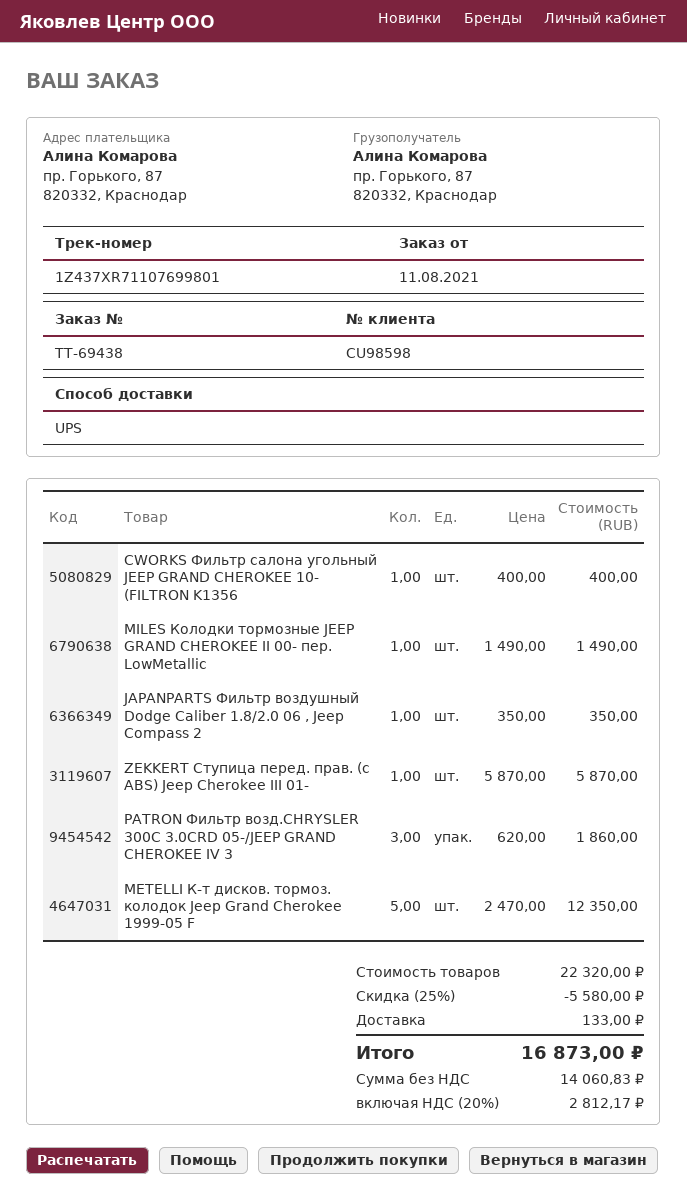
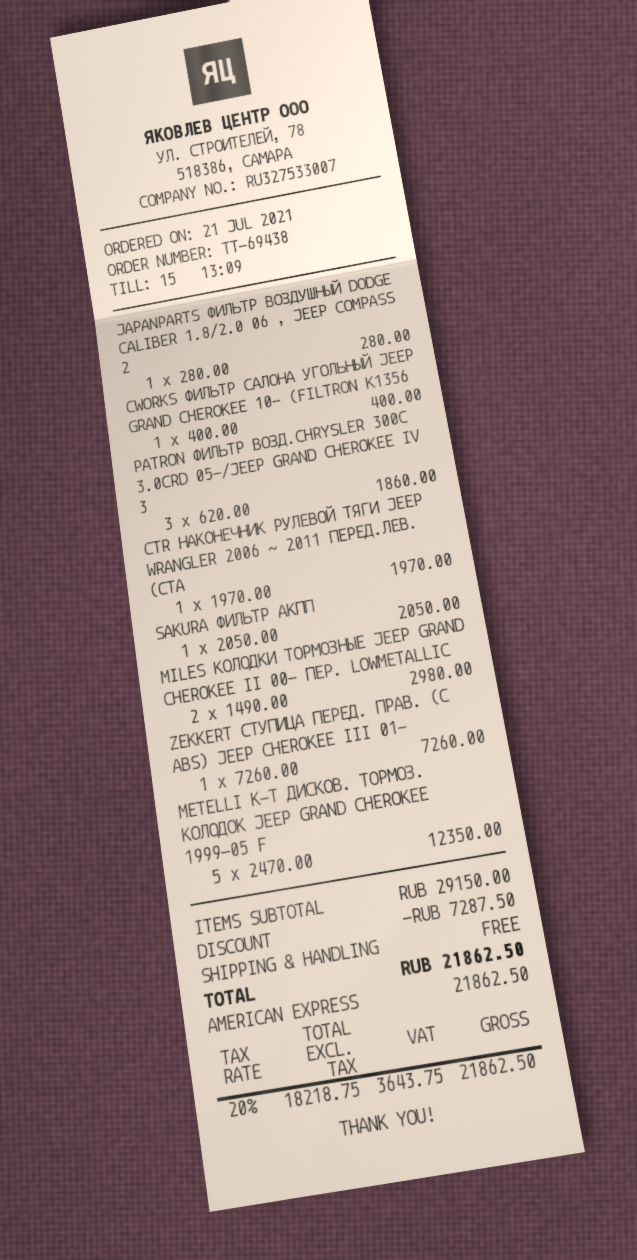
order date: 2021-08-11 -> 2021-07-21
MILES Колодки тормозные JEEP GRAND CHEROKEE II 00- пер. LowMetallic: 1 x 1490.00 = 1490.00 -> 2 x 1490.00 = 2980.00
JAPANPARTS Фильтр воздушный Dodge Caliber 1.8/2.0 06 , Jeep Compass 2: 1 x 350.00 = 350.00 -> 1 x 280.00 = 280.00
ZEKKERT Ступица перед. прав. (с ABS) Jeep Cherokee III 01-: 1 x 5870.00 = 5870.00 -> 1 x 7260.00 = 7260.00
CTR НАКОНЕЧНИК РУЛЕВОЙ ТЯГИ JEEP WRANGLER 2006 ~ 2011 ПЕРЕД.ЛЕВ. (СТА: none -> 1 x 1970.00 = 1970.00
SAKURA ФИЛЬТР АКПП: none -> 1 x 2050.00 = 2050.00
subtotal: 22320.00 -> 29150.00
discount: 5580.00 -> 7287.50
shipping: 133.00 -> 0.00
net: 14060.83 -> 18218.75
tax: 20% = 2812.17 -> 20% = 3643.75
total: 16873.00 -> 21862.50

